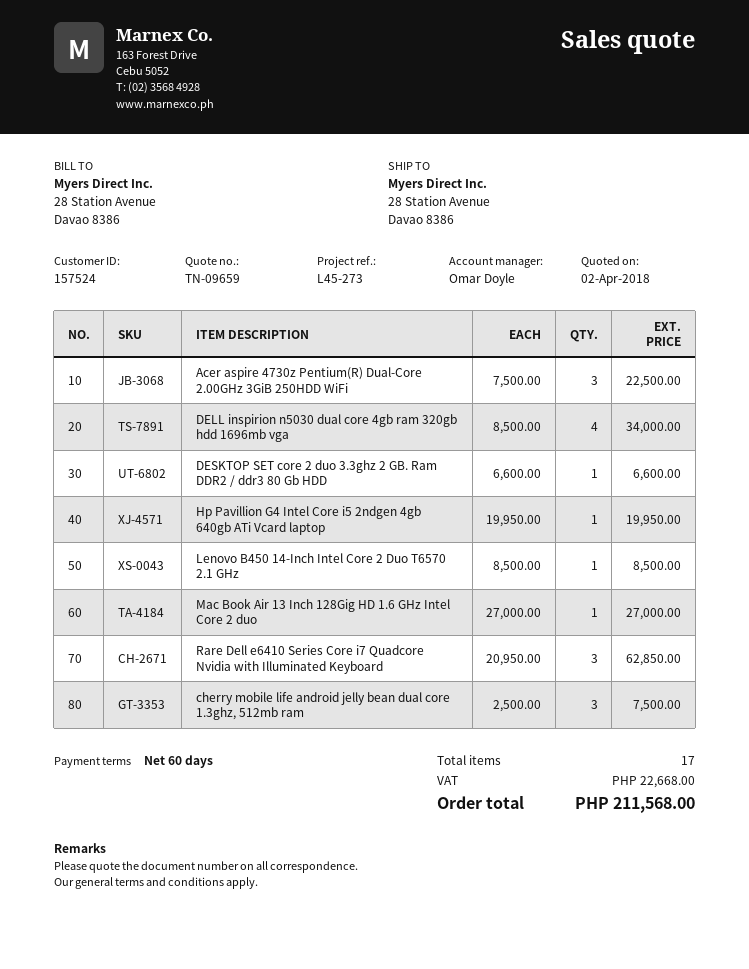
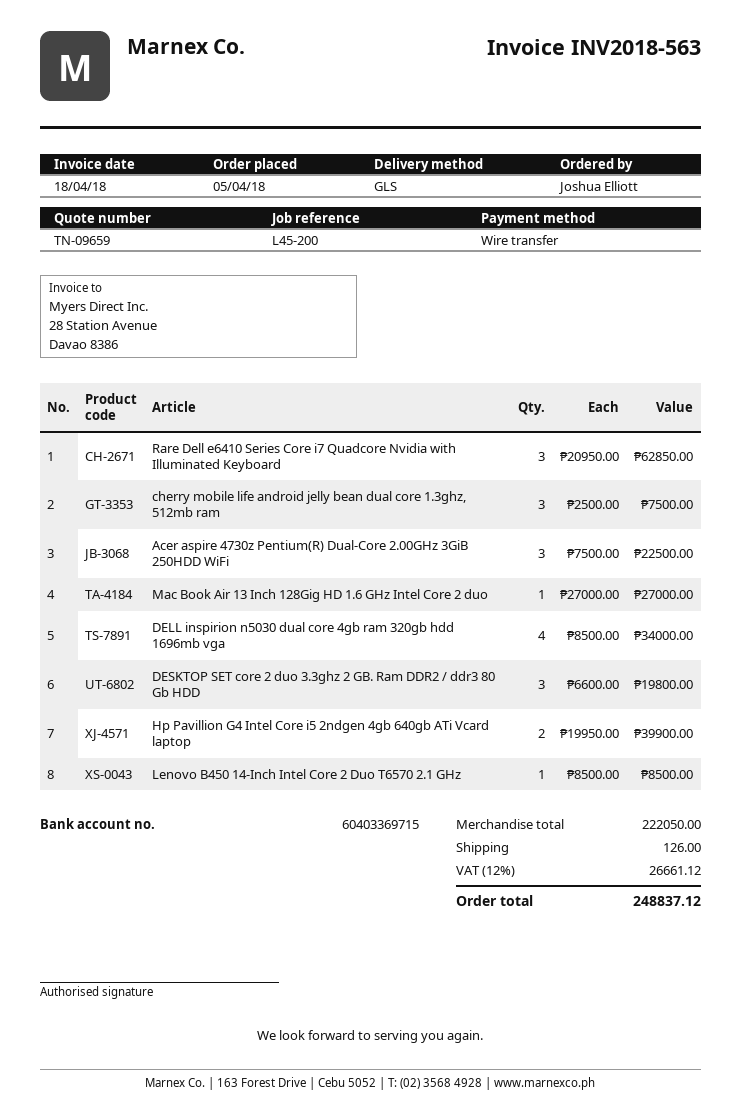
reference: L45-273 -> L45-200
DESKTOP SET core 2 duo 3.3ghz 2 GB. Ram DDR2 / ddr3 80 Gb HDD: 1 x 6600.00 = 6600.00 -> 3 x 6600.00 = 19800.00
Hp Pavillion G4 Intel Core i5 2ndgen 4gb 640gb ATi Vcard laptop: 1 x 19950.00 = 19950.00 -> 2 x 19950.00 = 39900.00
shipping: none -> 126.00
tax: 22668.00 -> 26661.12
total: 211568.00 -> 248837.12

